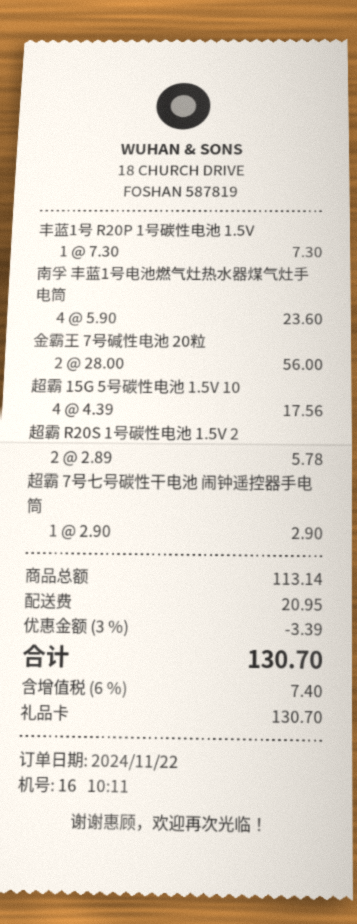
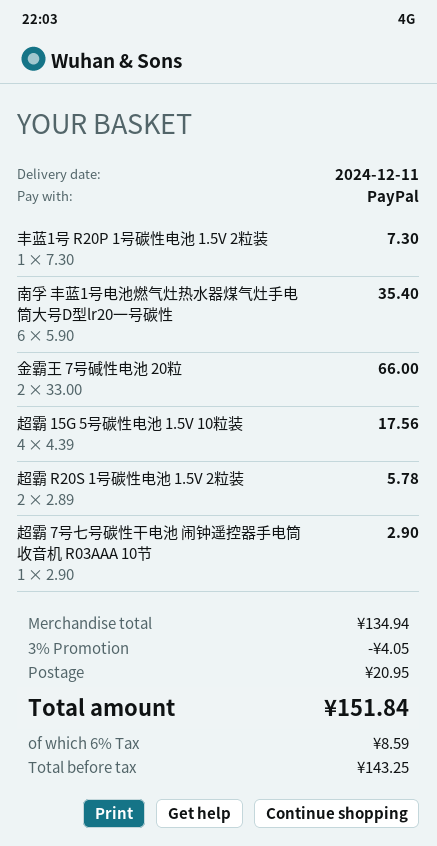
payment method: gift card -> PayPal
南孚 丰蓝1号电池燃气灶热水器煤气灶手电筒: 4 x 5.90 = 23.60 -> 6 x 5.90 = 35.40
金霸王 7号碱性电池 20粒: 2 x 28.00 = 56.00 -> 2 x 33.00 = 66.00
subtotal: 113.14 -> 134.94
discount: 3% = 3.39 -> 3% = 4.05
tax: 6% = 7.40 -> 6% = 8.59
total: 130.70 -> 151.84

